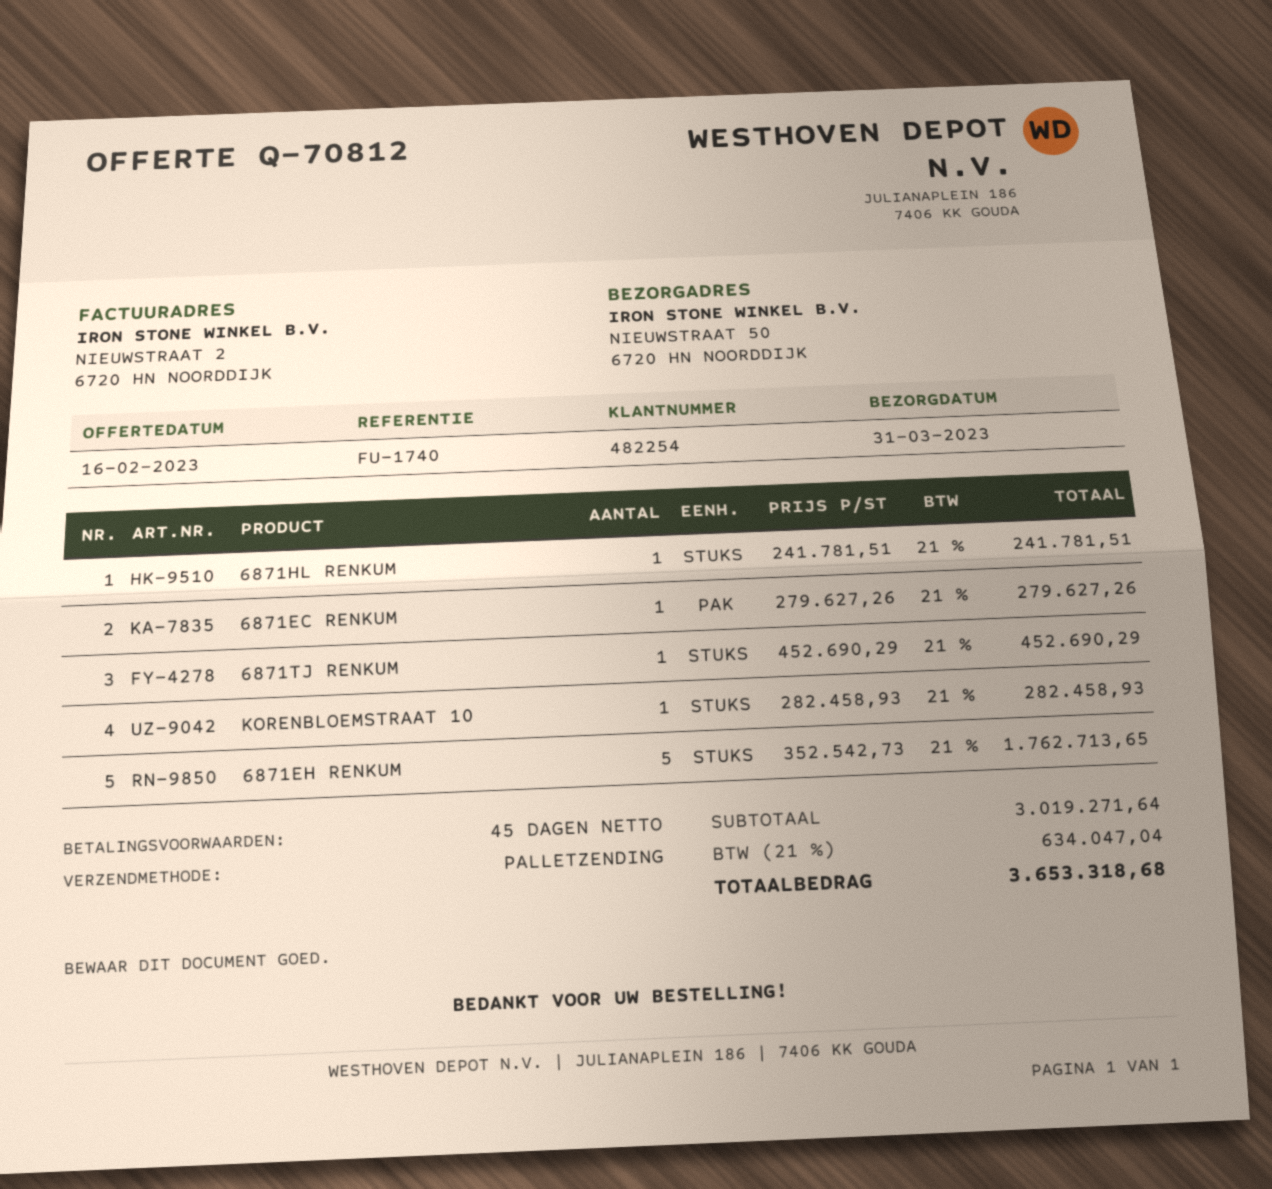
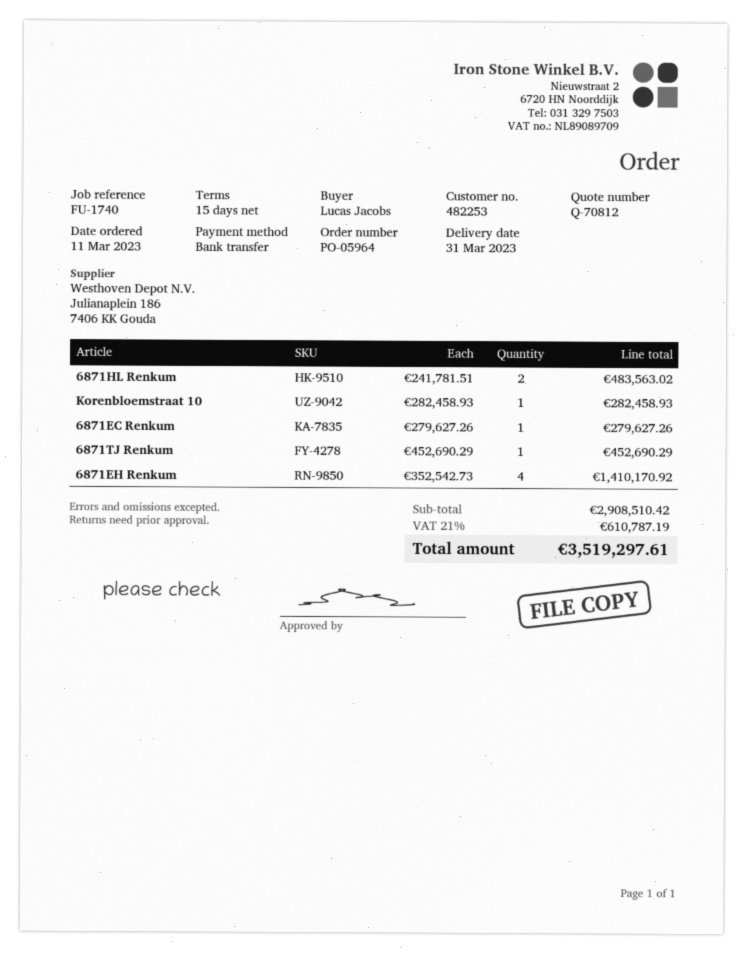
payment terms: 45 days -> 15 days
customer number: 482254 -> 482253
6871HL RENKUM: 1 x 241781.51 = 241781.51 -> 2 x 241781.51 = 483563.02
6871EH RENKUM: 5 x 352542.73 = 1762713.65 -> 4 x 352542.73 = 1410170.92
subtotal: 3019271.64 -> 2908510.42
tax: 21% = 634047.04 -> 21% = 610787.19
total: 3653318.68 -> 3519297.61

